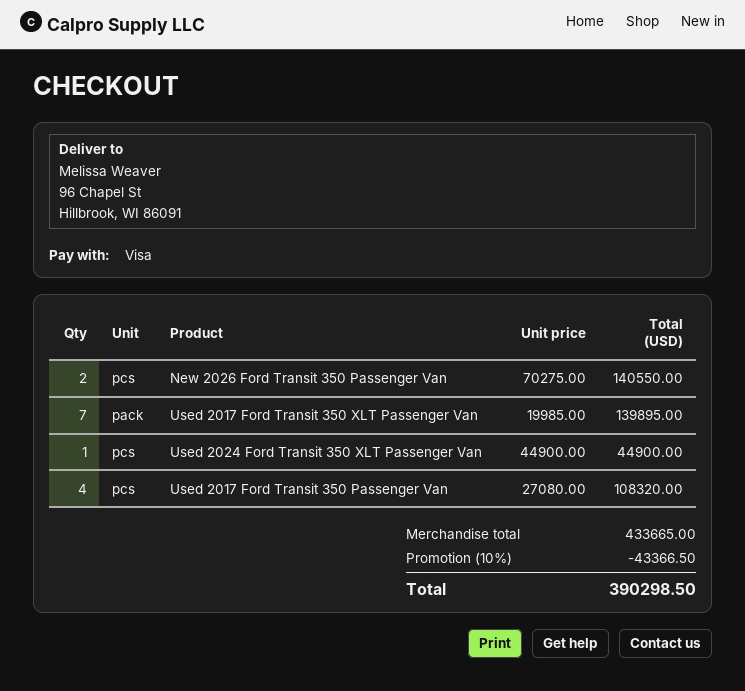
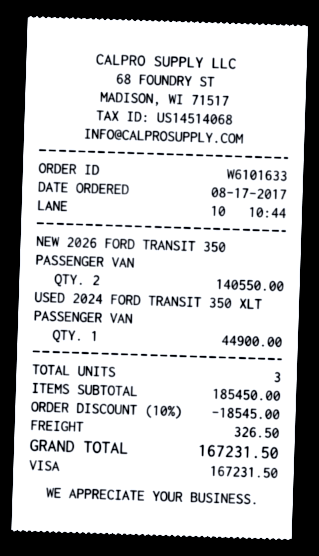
Used 2017 Ford Transit 350 XLT Passenger Van: 7 for 139895.00 -> none
Used 2017 Ford Transit 350 Passenger Van: 4 for 108320.00 -> none
subtotal: 433665.00 -> 185450.00
discount: 10% = 43366.50 -> 10% = 18545.00
shipping: none -> 326.50
total: 390298.50 -> 167231.50

